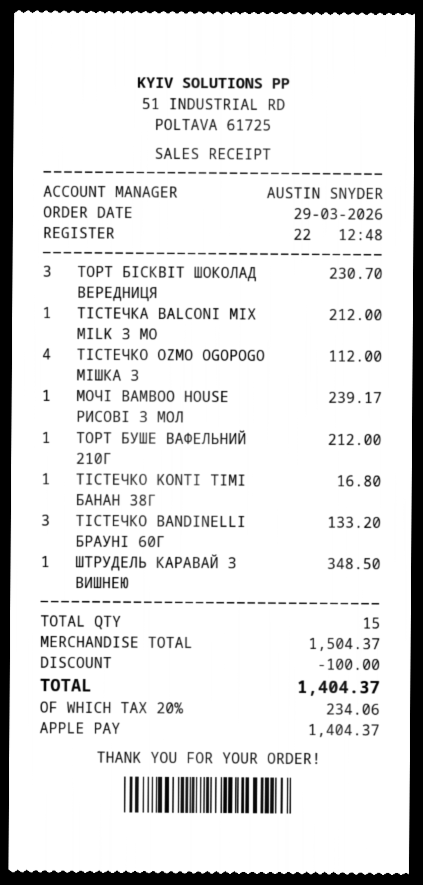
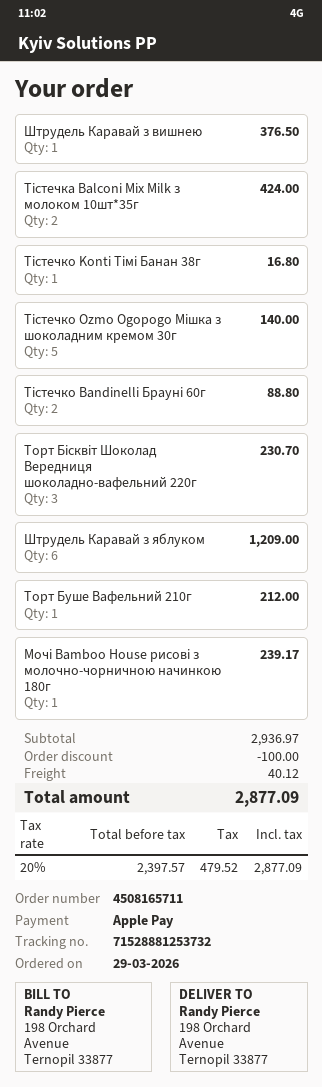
ТІСТЕЧКА BALCONI MIX MILK З МО: 1 for 212.00 -> 2 for 424.00
ТІСТЕЧКО OZMO OGOPOGO МIШКА З: 4 for 112.00 -> 5 for 140.00
ТІСТЕЧКО BANDINELLI БРАУНІ 60Г: 3 for 133.20 -> 2 for 88.80
ШТРУДЕЛЬ КАРАВАЙ З ВИШНЕЮ: 1 for 348.50 -> 1 for 376.50
Штрудель Каравай з яблуком: none -> 6 for 1209.00
subtotal: 1504.37 -> 2936.97
shipping: none -> 40.12
tax: 20% = 234.06 -> 20% = 479.52
total: 1404.37 -> 2877.09

